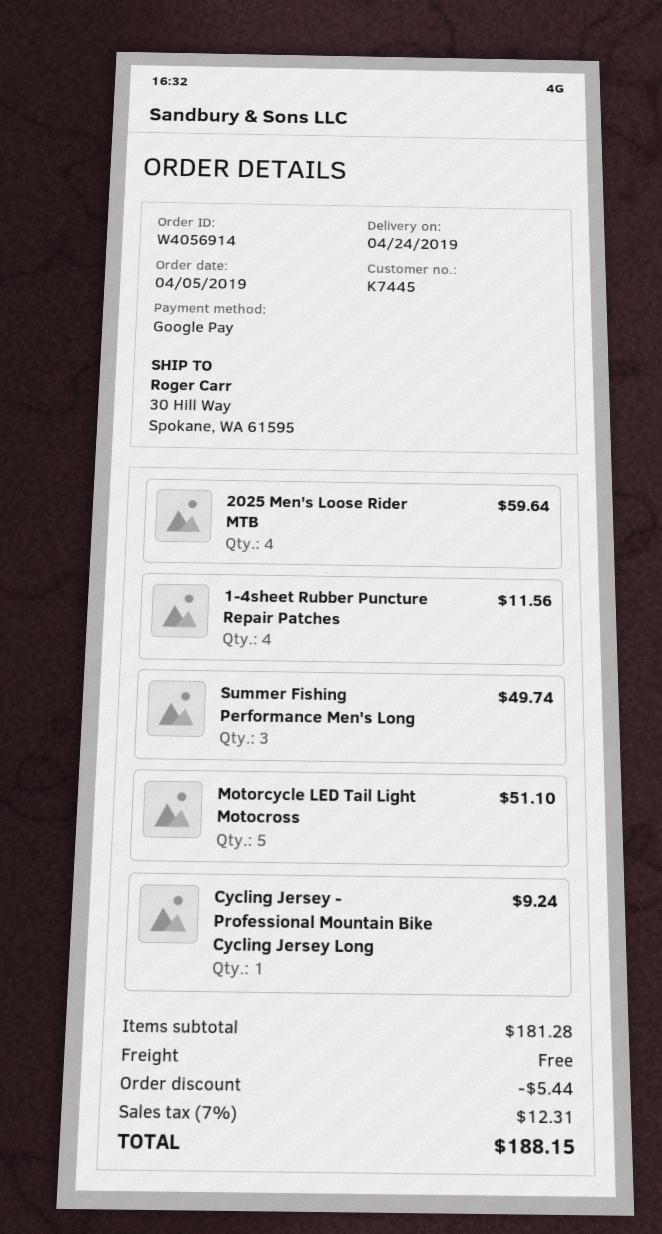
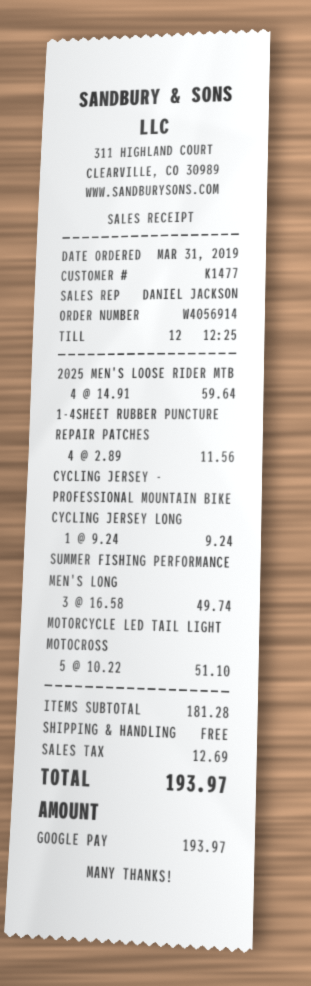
order date: 2019-04-05 -> 2019-03-31
customer number: K7445 -> K1477
discount: 5.44 -> none
tax: 12.31 -> 12.69
total: 188.15 -> 193.97

